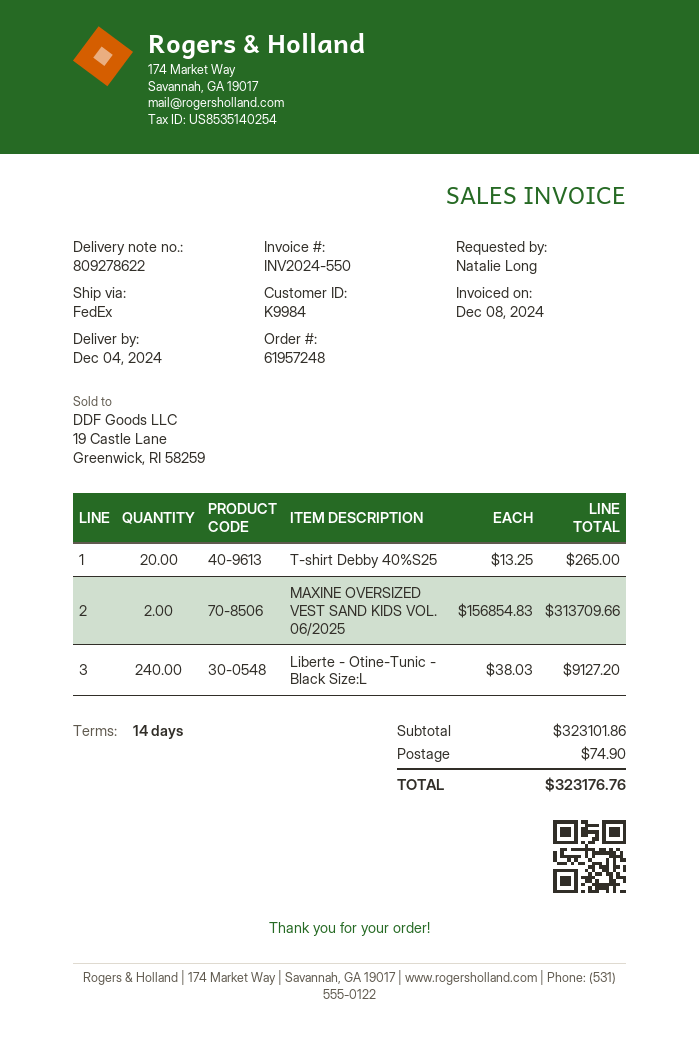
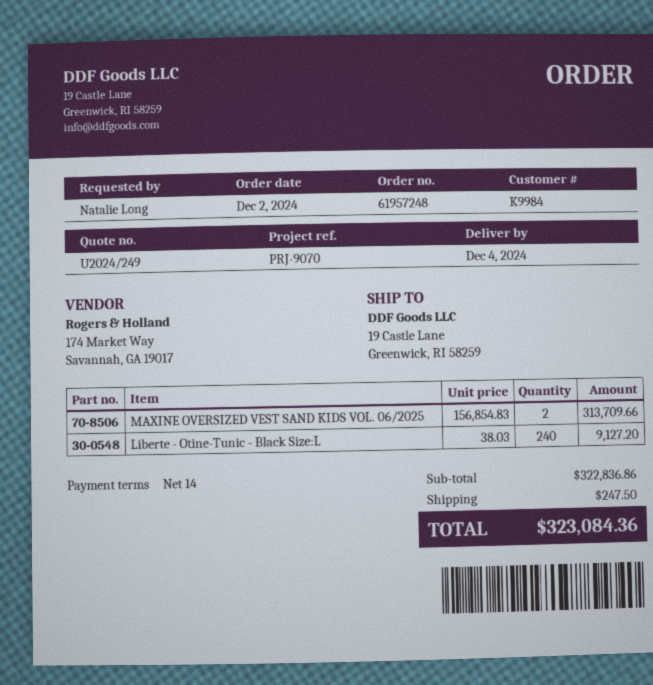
T-shirt Debby 40%S25: 20 x 13.25 = 265.00 -> none
subtotal: 323101.86 -> 322836.86
shipping: 74.90 -> 247.50
total: 323176.76 -> 323084.36

